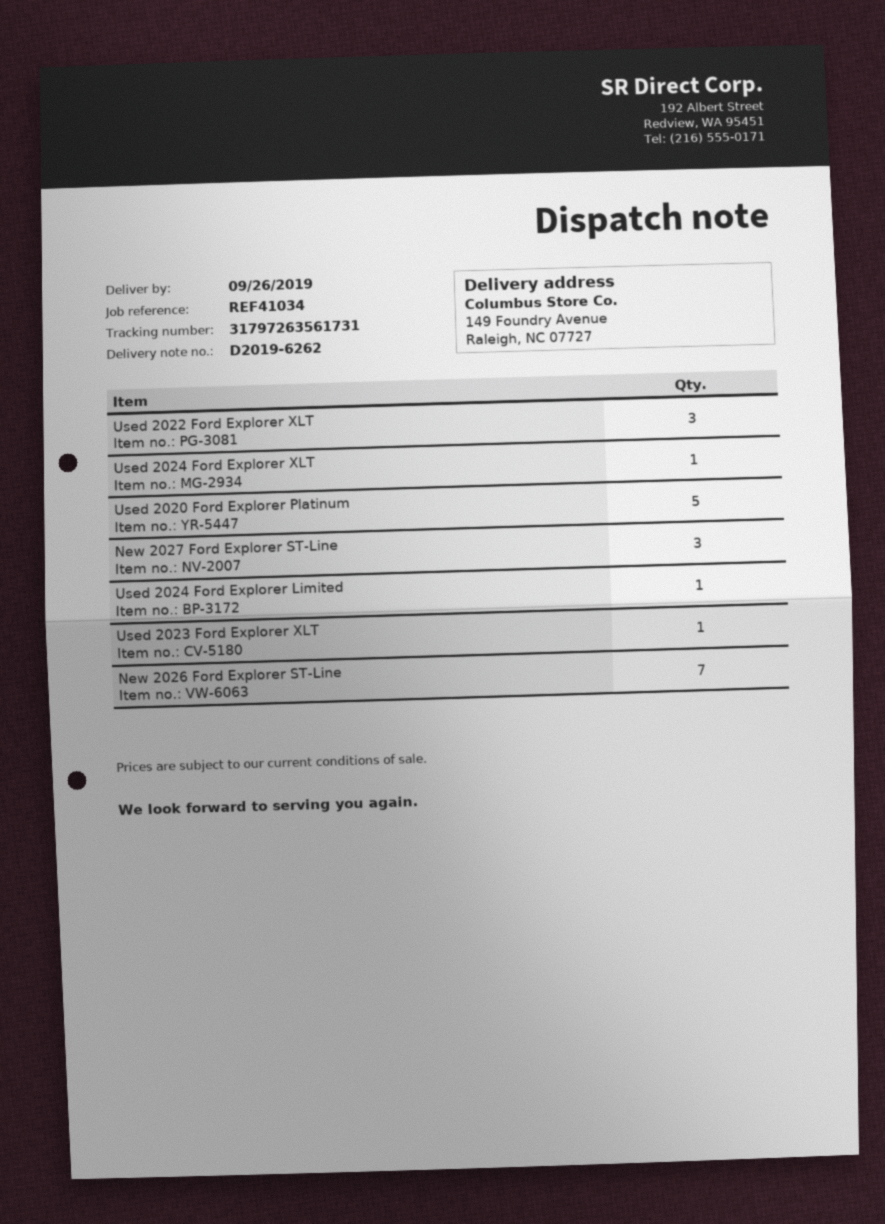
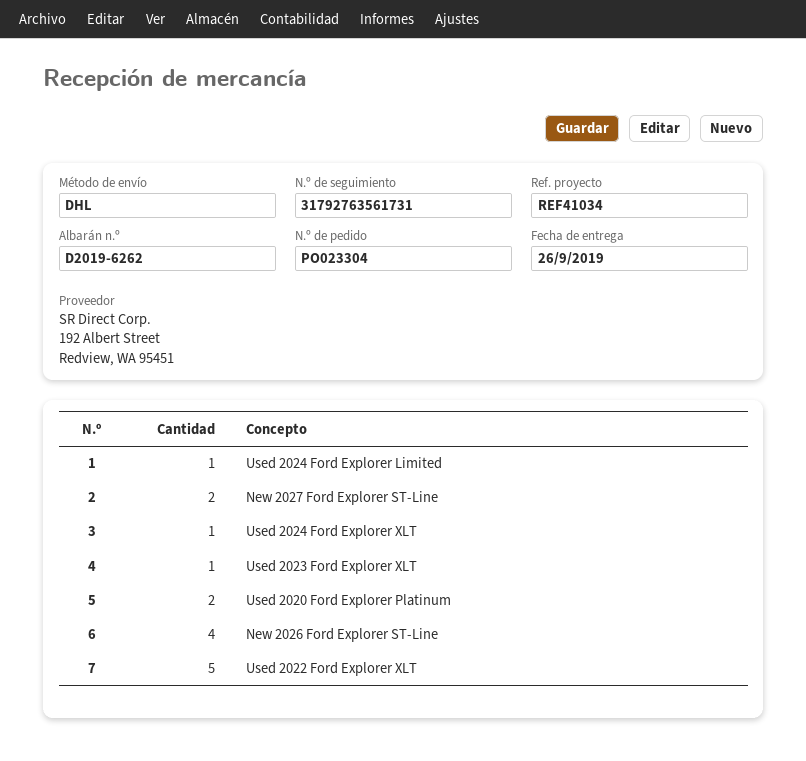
tracking number: 31797263561731 -> 31792763561731
Used 2022 Ford Explorer XLT: 3 -> 5
Used 2020 Ford Explorer Platinum: 5 -> 2
New 2027 Ford Explorer ST-Line: 3 -> 2
New 2026 Ford Explorer ST-Line: 7 -> 4

